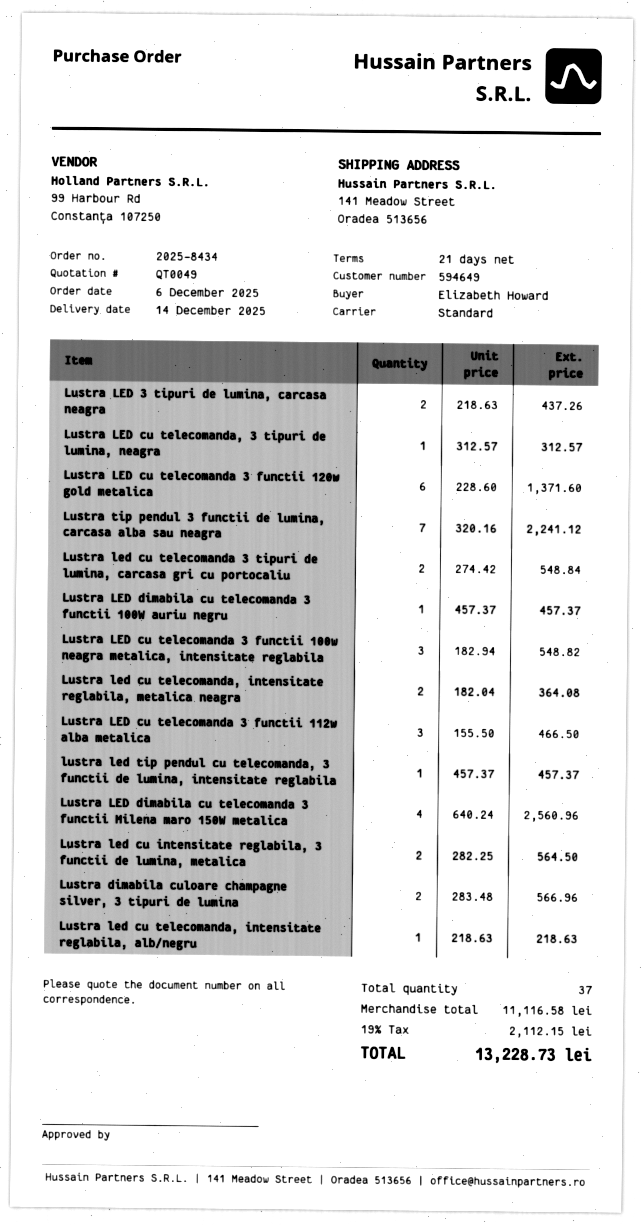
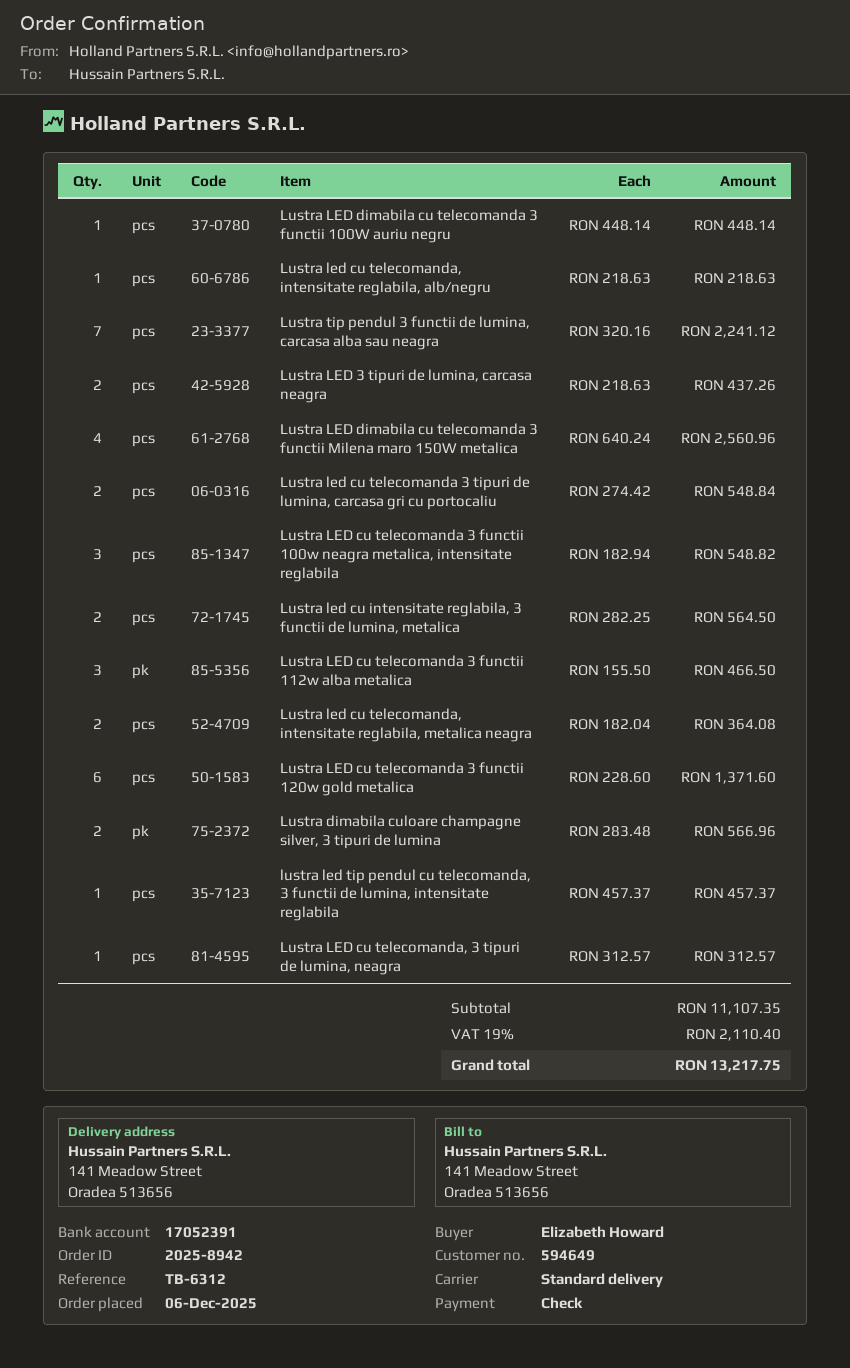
order number: 2025-8434 -> 2025-8942
Lustra LED dimabila cu telecomanda 3 functii 100W auriu negru: 1 x 457.37 = 457.37 -> 1 x 448.14 = 448.14
subtotal: 11116.58 -> 11107.35
tax: 19% = 2112.15 -> 19% = 2110.40
total: 13228.73 -> 13217.75

